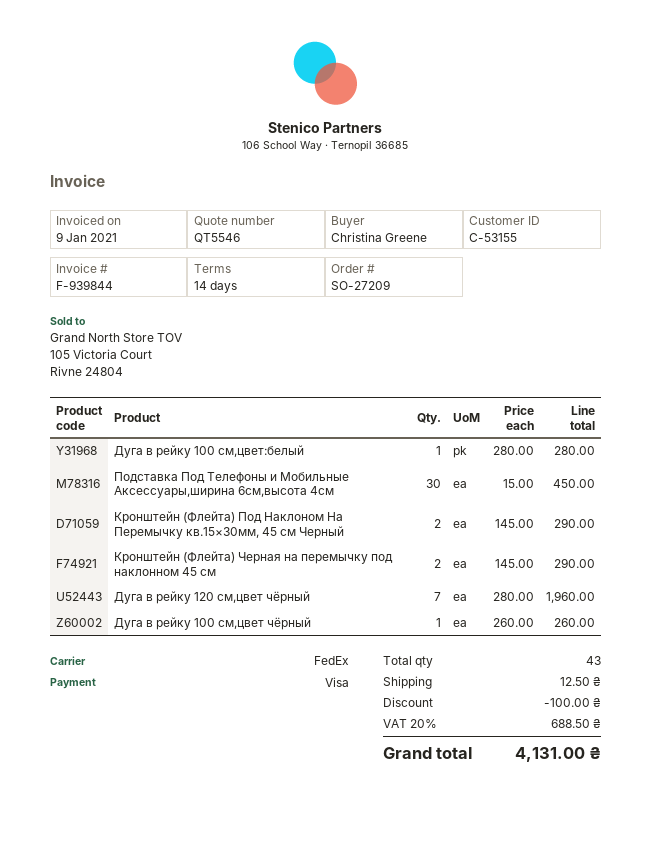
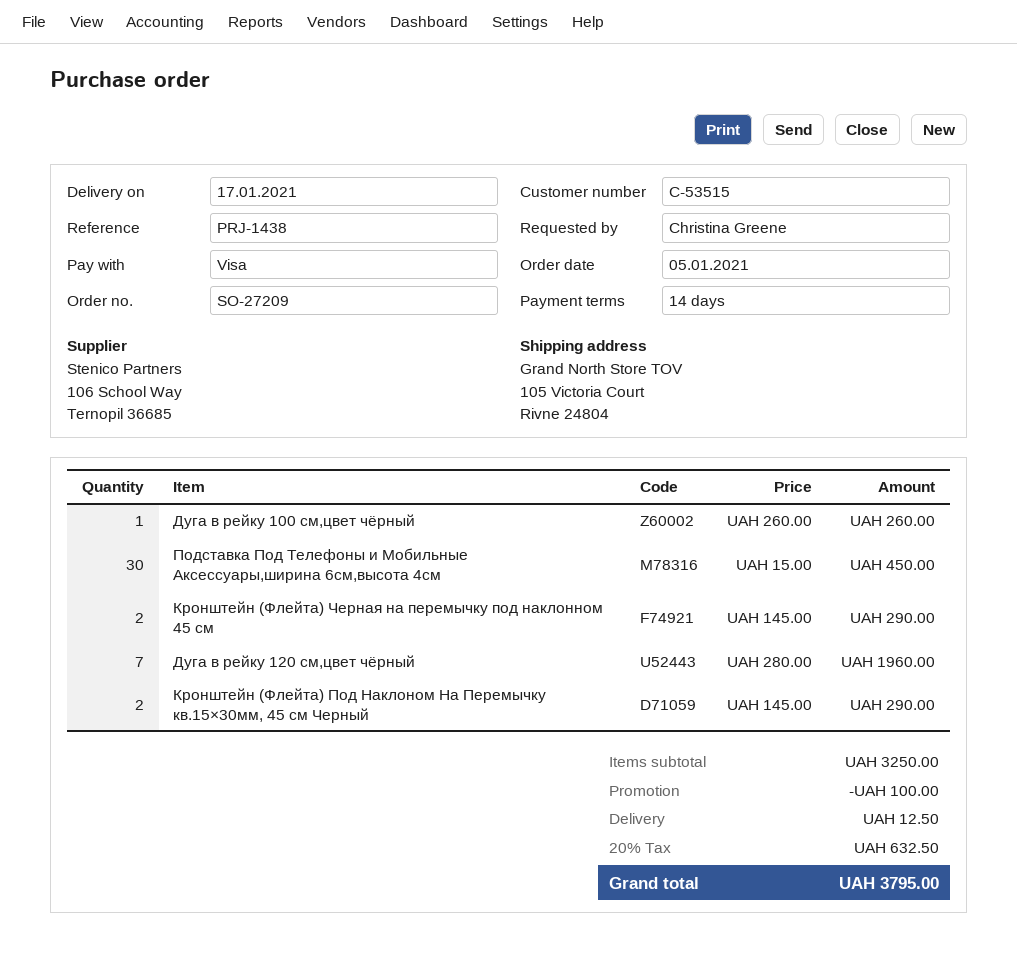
customer number: C-53155 -> C-53515
Дуга в рейку 100 см,цвет:белый: 1 x 280.00 = 280.00 -> none
tax: 20% = 688.50 -> 20% = 632.50
total: 4131.00 -> 3795.00

